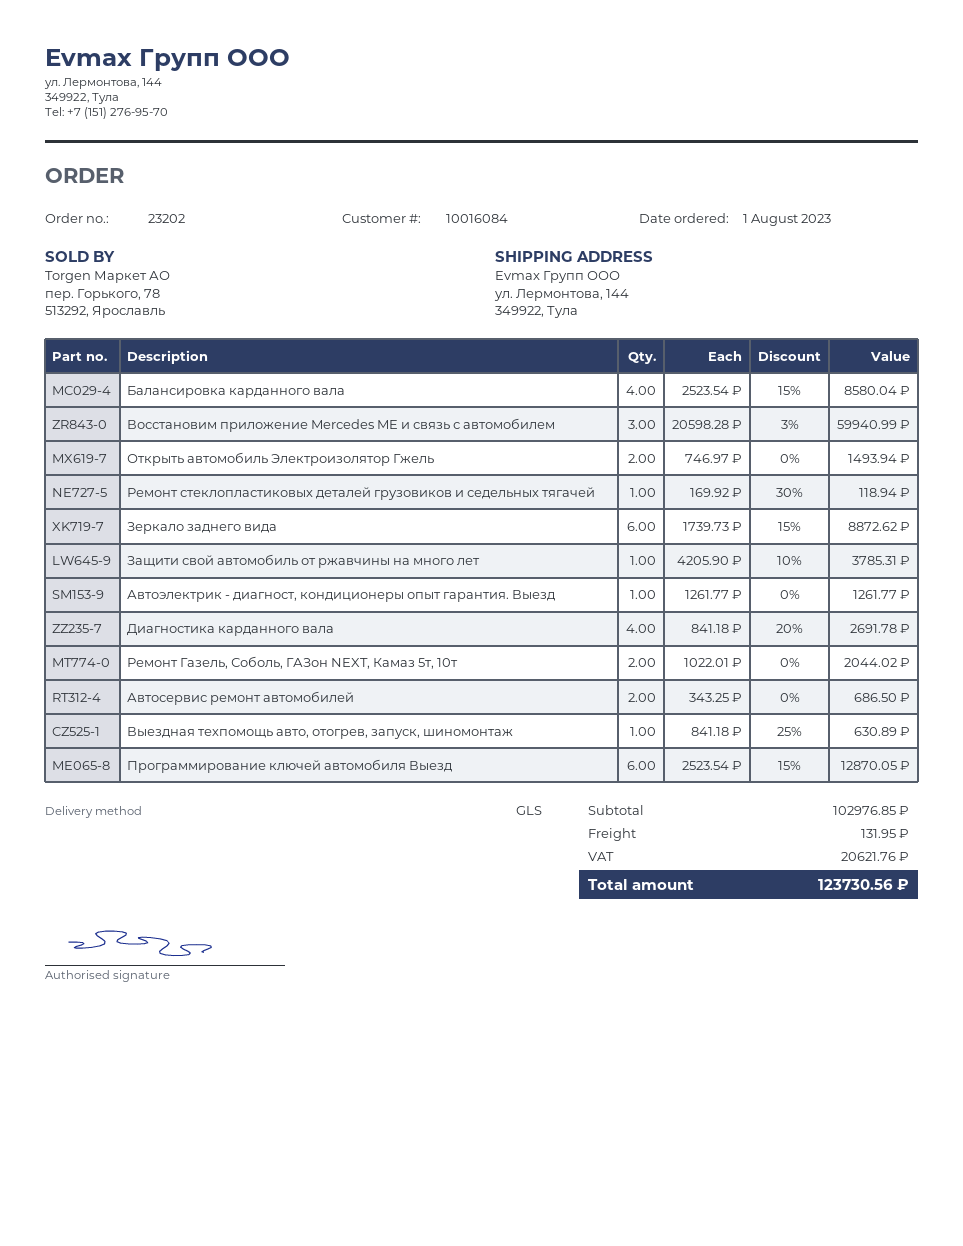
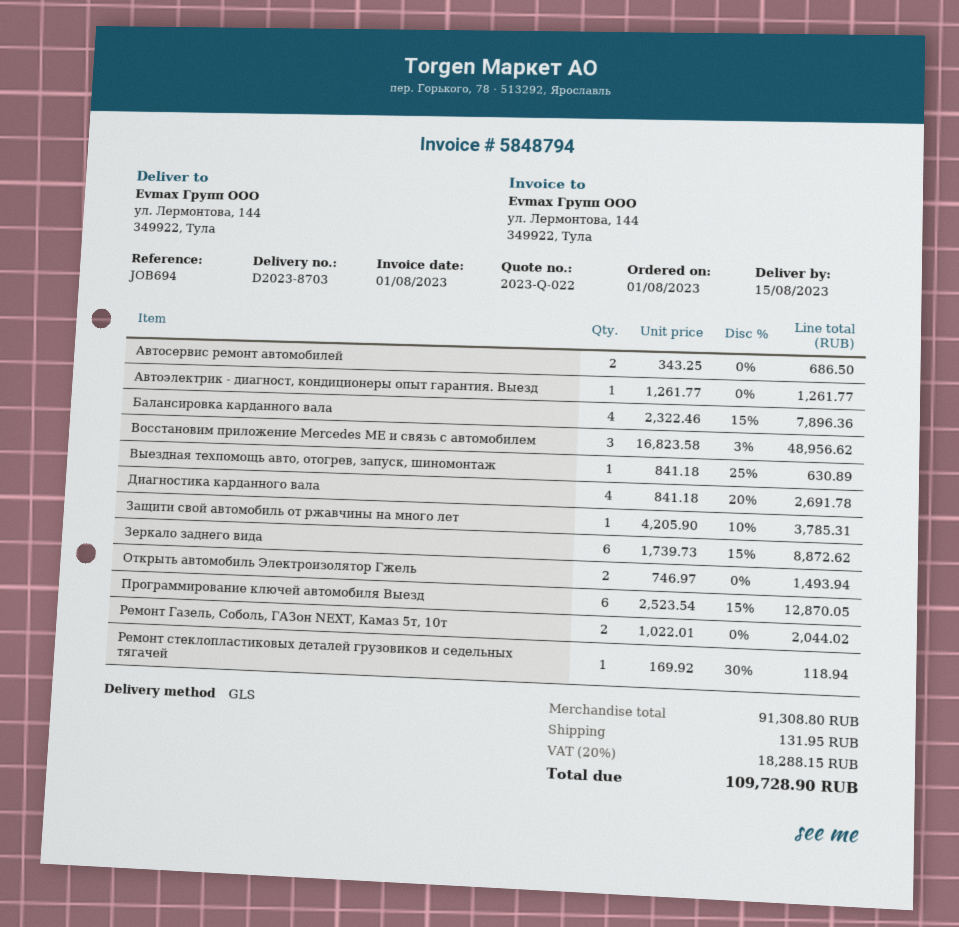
Балансировка карданного вала: 4 x 2523.54 - 15% = 8580.04 -> 4 x 2322.46 - 15% = 7896.36
Восстановим приложение Mercedes ME и связь с автомобилем: 3 x 20598.28 - 3% = 59940.99 -> 3 x 16823.58 - 3% = 48956.62
subtotal: 102976.85 -> 91308.80
tax: 20621.76 -> 18288.15
total: 123730.56 -> 109728.90

